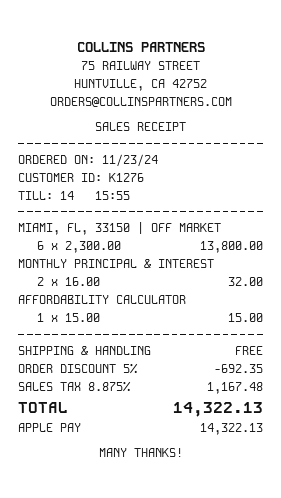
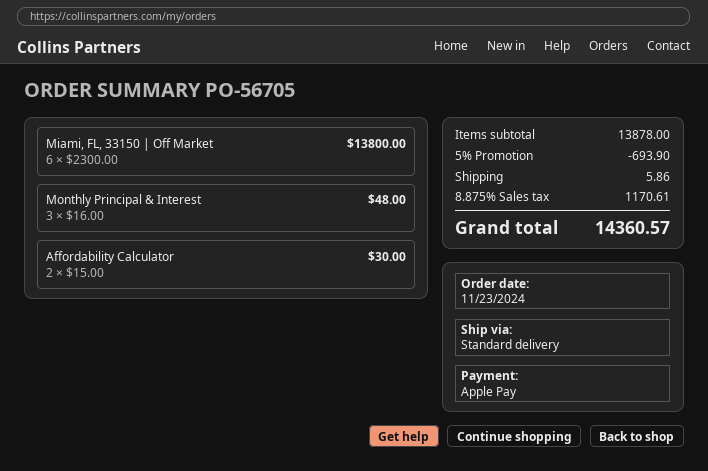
MONTHLY PRINCIPAL & INTEREST: 2 x 16.00 = 32.00 -> 3 x 16.00 = 48.00
AFFORDABILITY CALCULATOR: 1 x 15.00 = 15.00 -> 2 x 15.00 = 30.00
discount: 5% = 692.35 -> 5% = 693.90
shipping: 0.00 -> 5.86
tax: 8.875% = 1167.48 -> 8.875% = 1170.61
total: 14322.13 -> 14360.57

